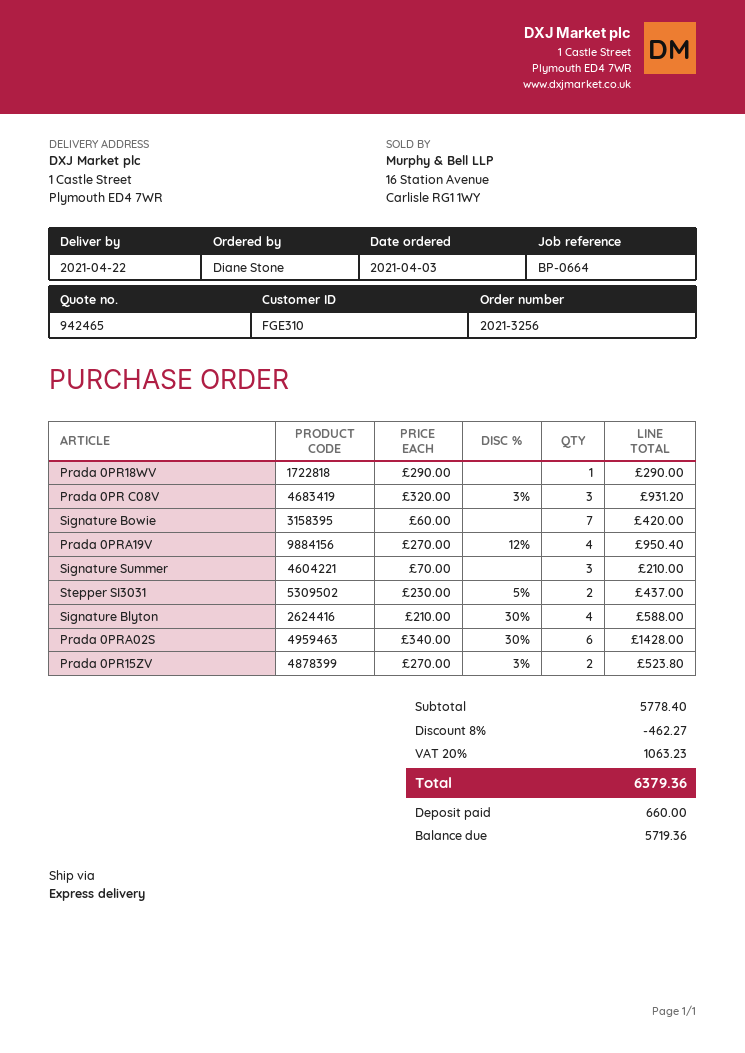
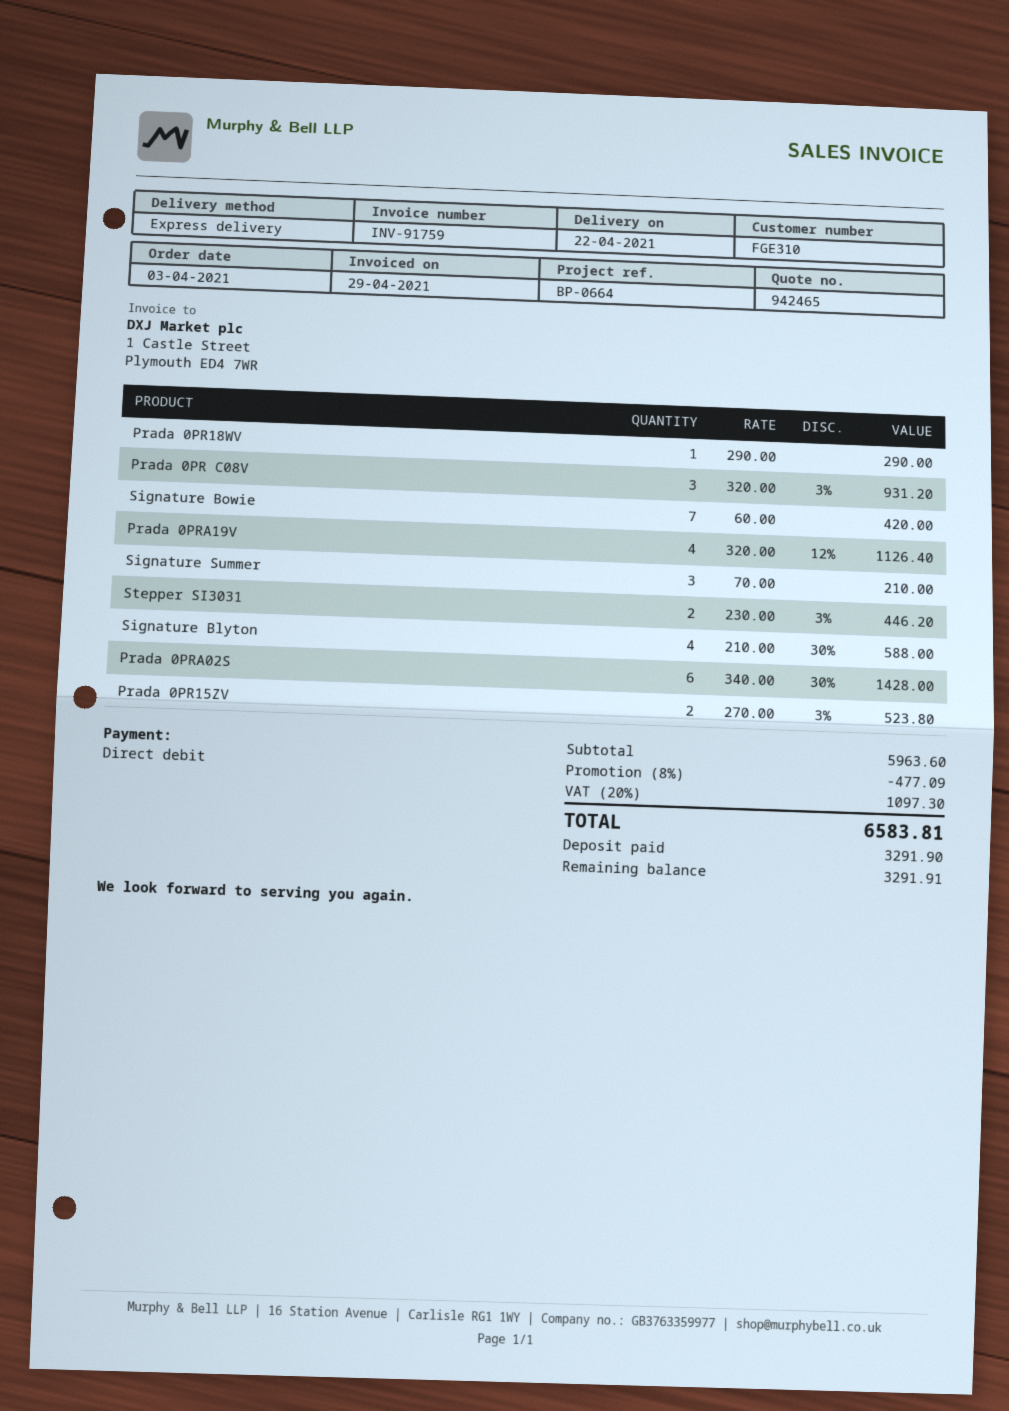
Prada 0PRA19V: 4 x 270.00 - 12% = 950.40 -> 4 x 320.00 - 12% = 1126.40
Stepper SI3031: 2 x 230.00 - 5% = 437.00 -> 2 x 230.00 - 3% = 446.20
subtotal: 5778.40 -> 5963.60
discount: 8% = 462.27 -> 8% = 477.09
tax: 20% = 1063.23 -> 20% = 1097.30
total: 6379.36 -> 6583.81
deposit: 660.00 -> 3291.90
balance: 5719.36 -> 3291.91

